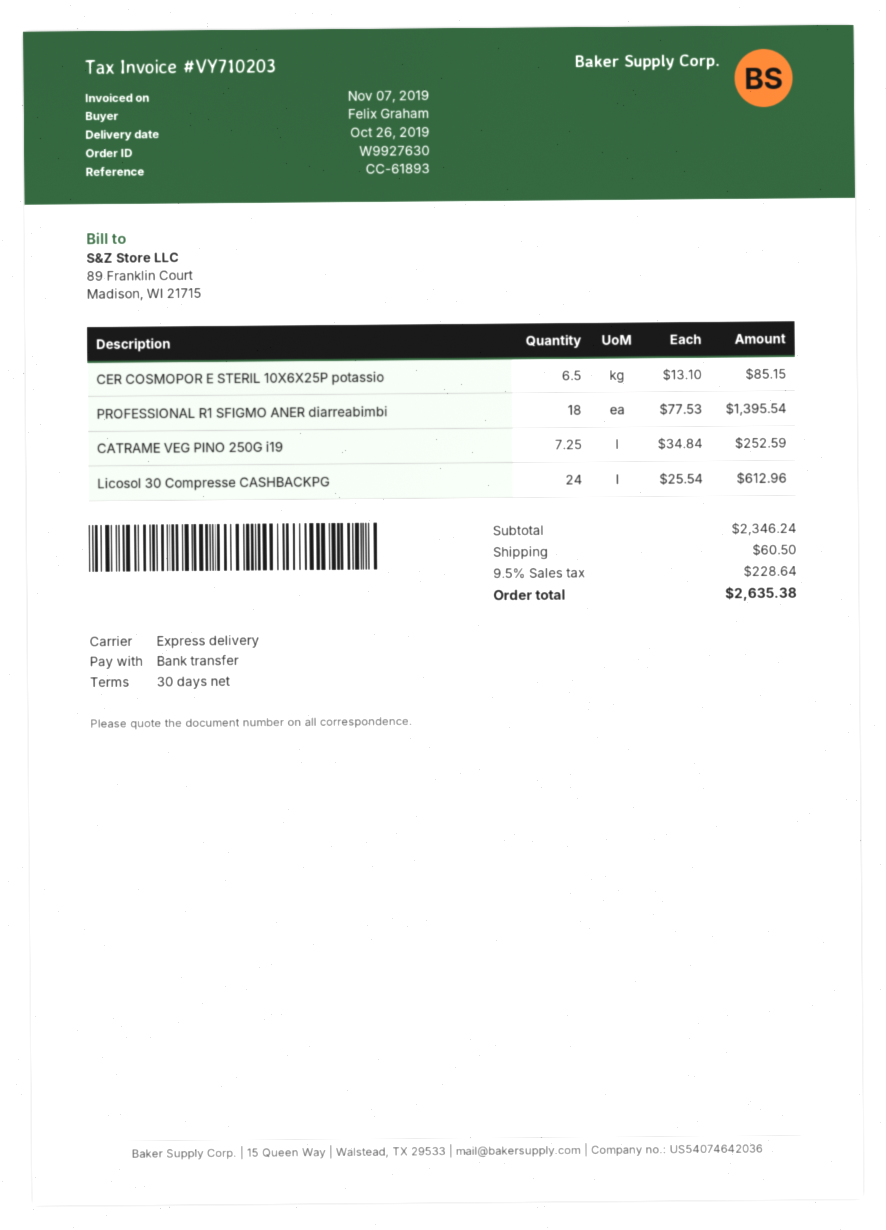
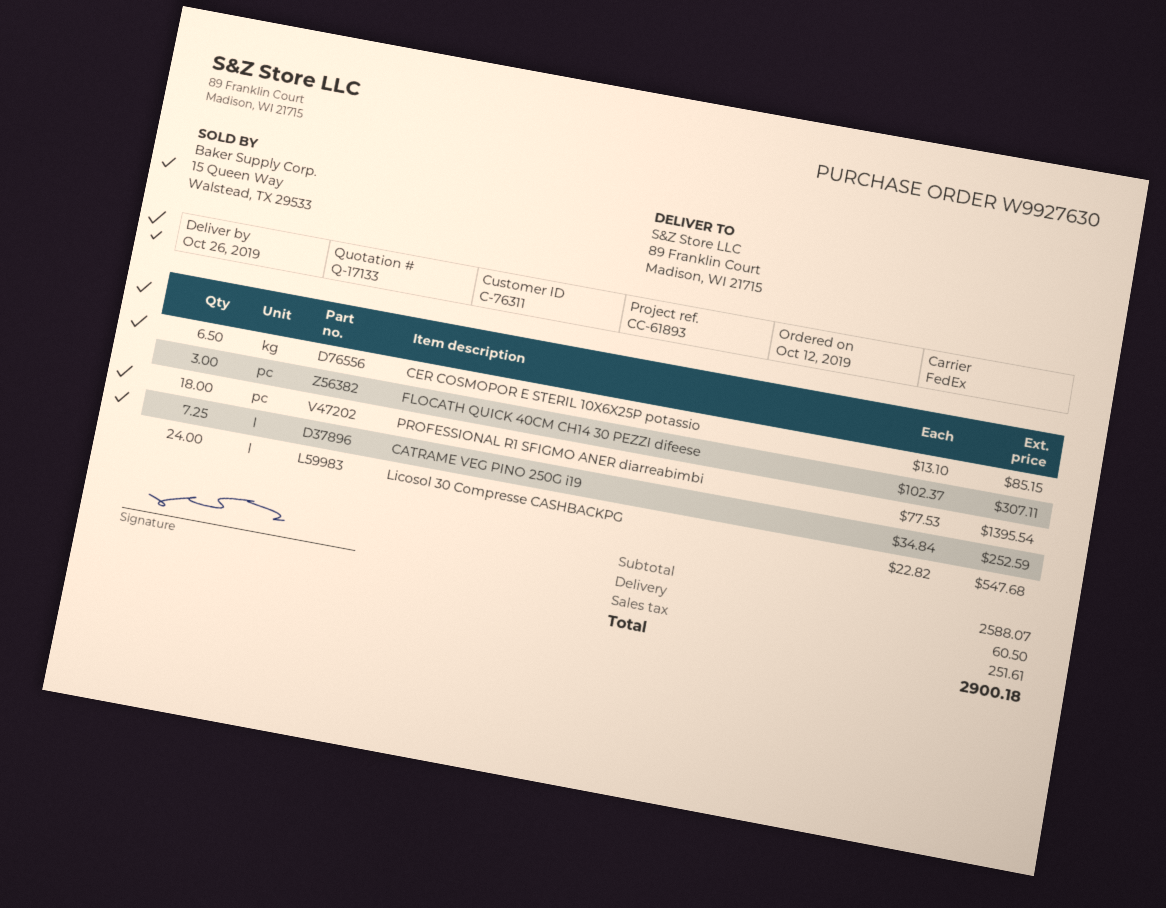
shipping method: express -> FedEx
Licosol 30 Compresse CASHBACKPG: 24 x 25.54 = 612.96 -> 24 x 22.82 = 547.68
FLOCATH QUICK 40CM CH14 30 PEZZI difeese: none -> 3 x 102.37 = 307.11
subtotal: 2346.24 -> 2588.07
tax: 228.64 -> 251.61
total: 2635.38 -> 2900.18

